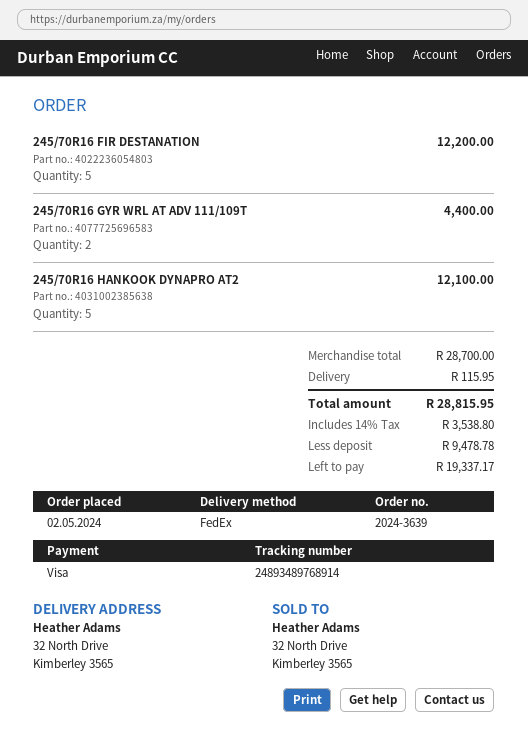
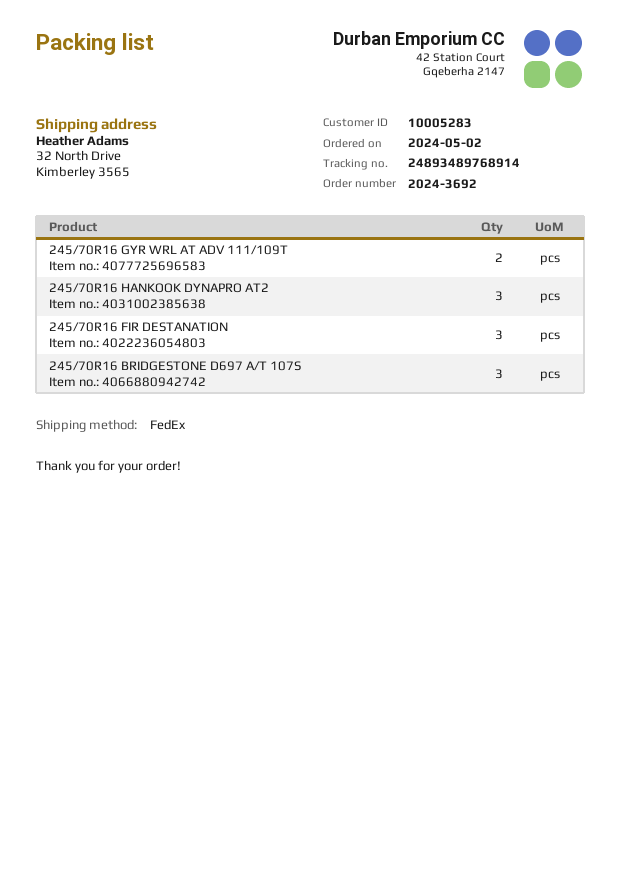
order number: 2024-3639 -> 2024-3692
245/70R16 FIR DESTANATION: 5 -> 3
245/70R16 HANKOOK DYNAPRO AT2: 5 -> 3
245/70R16 BRIDGESTONE D697 A/T 107S: none -> 3

